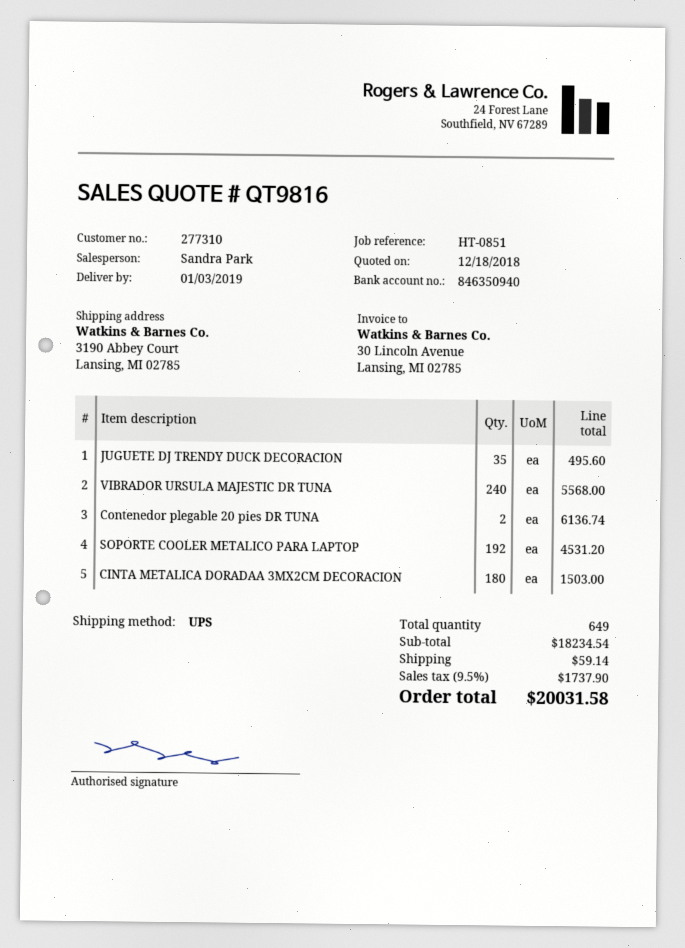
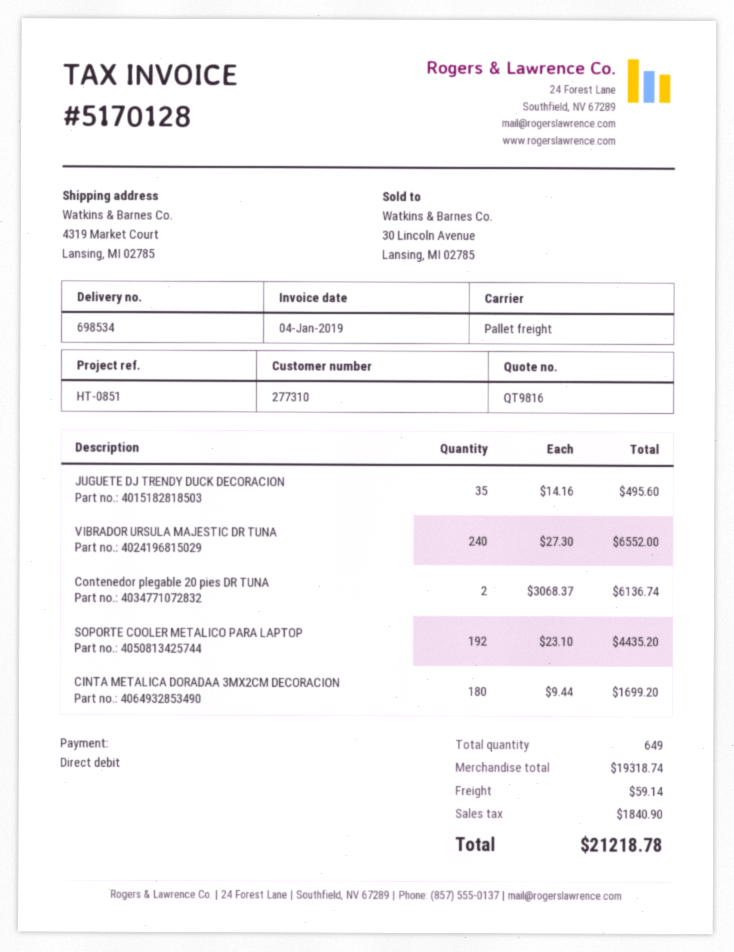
shipping method: UPS -> pallet freight
ship to: 3190 Abbey Court, Lansing, MI 02785 -> 4319 Market Court, Lansing, MI 02785
VIBRADOR URSULA MAJESTIC DR TUNA: 240 for 5568.00 -> 240 for 6552.00
SOPORTE COOLER METALICO PARA LAPTOP: 192 for 4531.20 -> 192 for 4435.20
CINTA METALICA DORADAA 3MX2CM DECORACION: 180 for 1503.00 -> 180 for 1699.20
subtotal: 18234.54 -> 19318.74
tax: 1737.90 -> 1840.90
total: 20031.58 -> 21218.78

